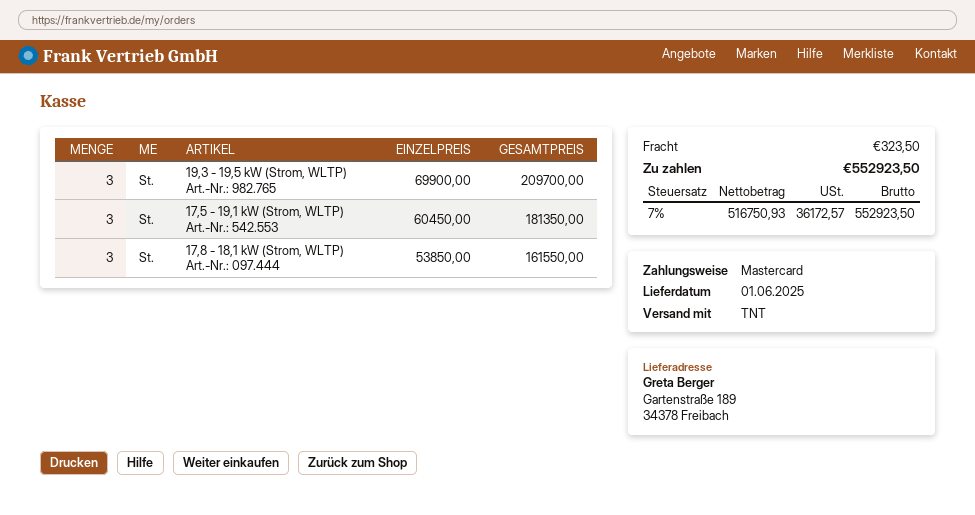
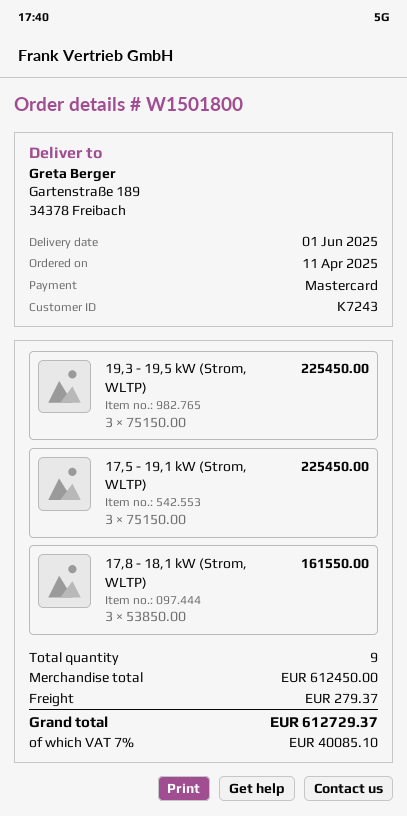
19,3 - 19,5 kW (Strom, WLTP): 3 x 69900.00 = 209700.00 -> 3 x 75150.00 = 225450.00
17,5 - 19,1 kW (Strom, WLTP): 3 x 60450.00 = 181350.00 -> 3 x 75150.00 = 225450.00
shipping: 323.50 -> 279.37
tax: 7% = 36172.57 -> 7% = 40085.10
total: 552923.50 -> 612729.37

